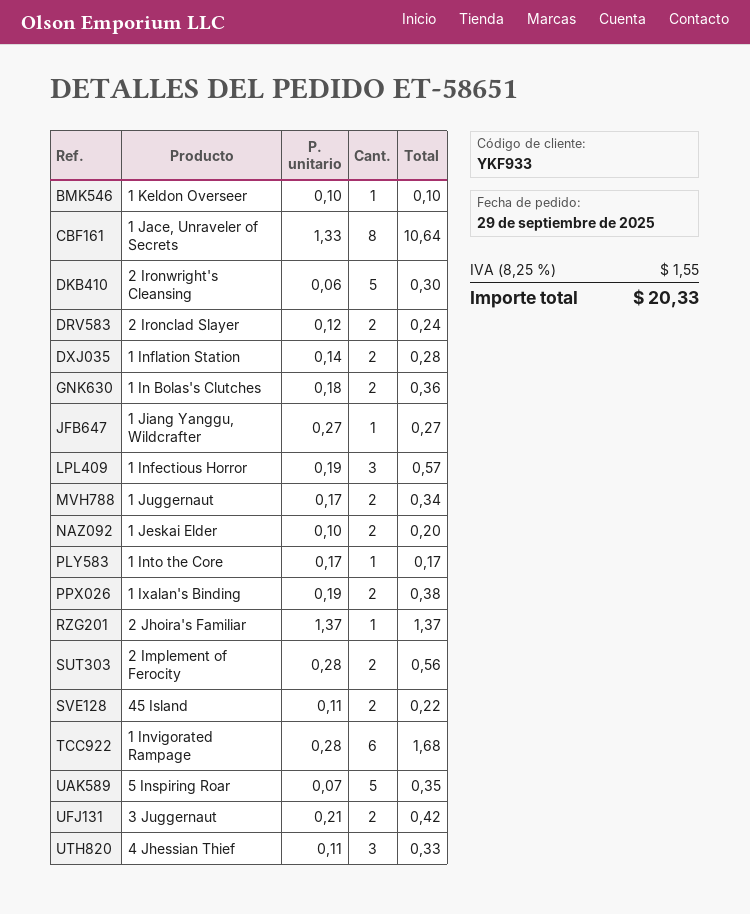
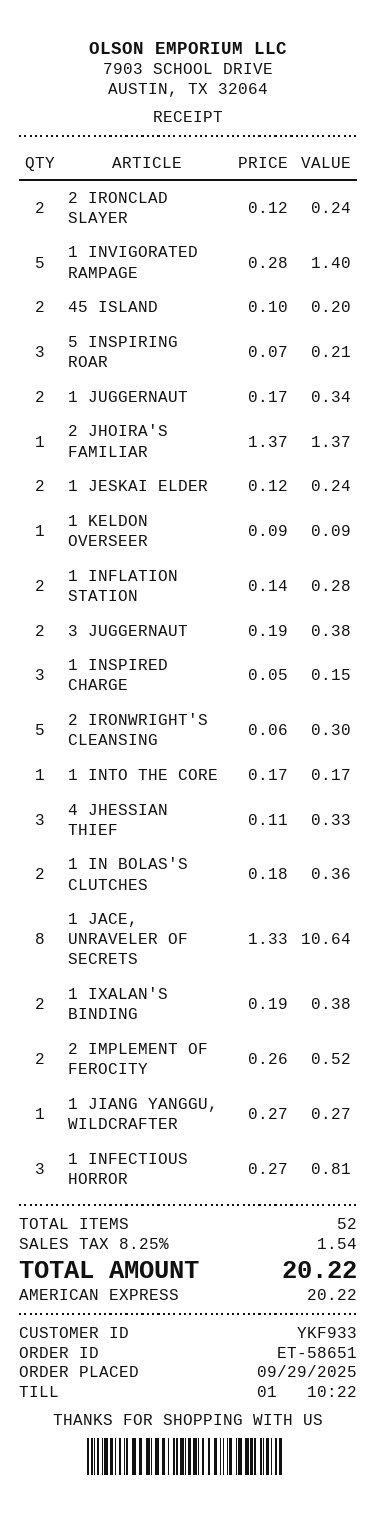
1 Keldon Overseer: 1 x 0.10 = 0.10 -> 1 x 0.09 = 0.09
1 Infectious Horror: 3 x 0.19 = 0.57 -> 3 x 0.27 = 0.81
1 Jeskai Elder: 2 x 0.10 = 0.20 -> 2 x 0.12 = 0.24
2 Implement of Ferocity: 2 x 0.28 = 0.56 -> 2 x 0.26 = 0.52
45 Island: 2 x 0.11 = 0.22 -> 2 x 0.10 = 0.20
1 Invigorated Rampage: 6 x 0.28 = 1.68 -> 5 x 0.28 = 1.40
5 Inspiring Roar: 5 x 0.07 = 0.35 -> 3 x 0.07 = 0.21
3 Juggernaut: 2 x 0.21 = 0.42 -> 2 x 0.19 = 0.38
1 INSPIRED CHARGE: none -> 3 x 0.05 = 0.15
tax: 8.25% = 1.55 -> 8.25% = 1.54
total: 20.33 -> 20.22

